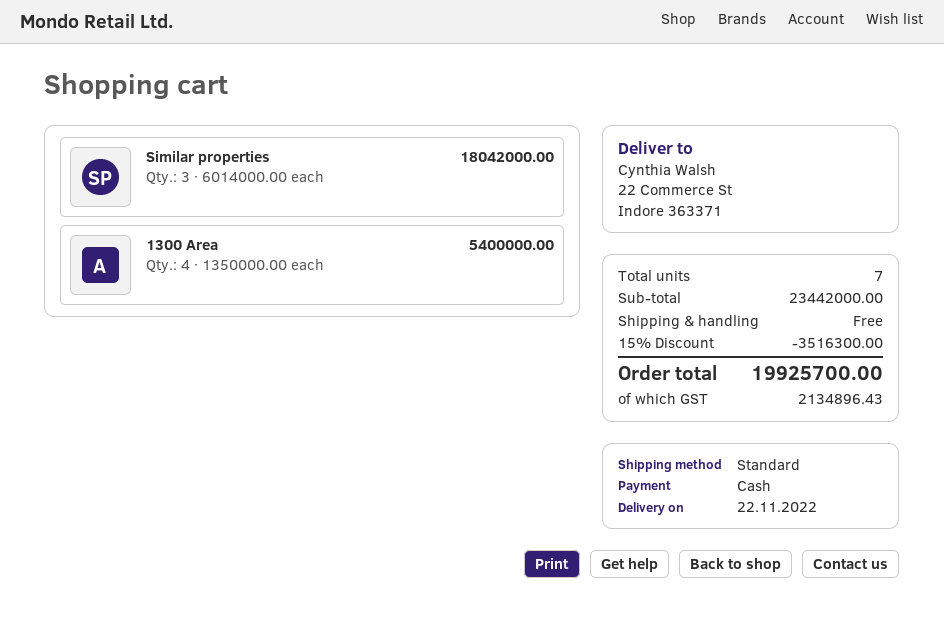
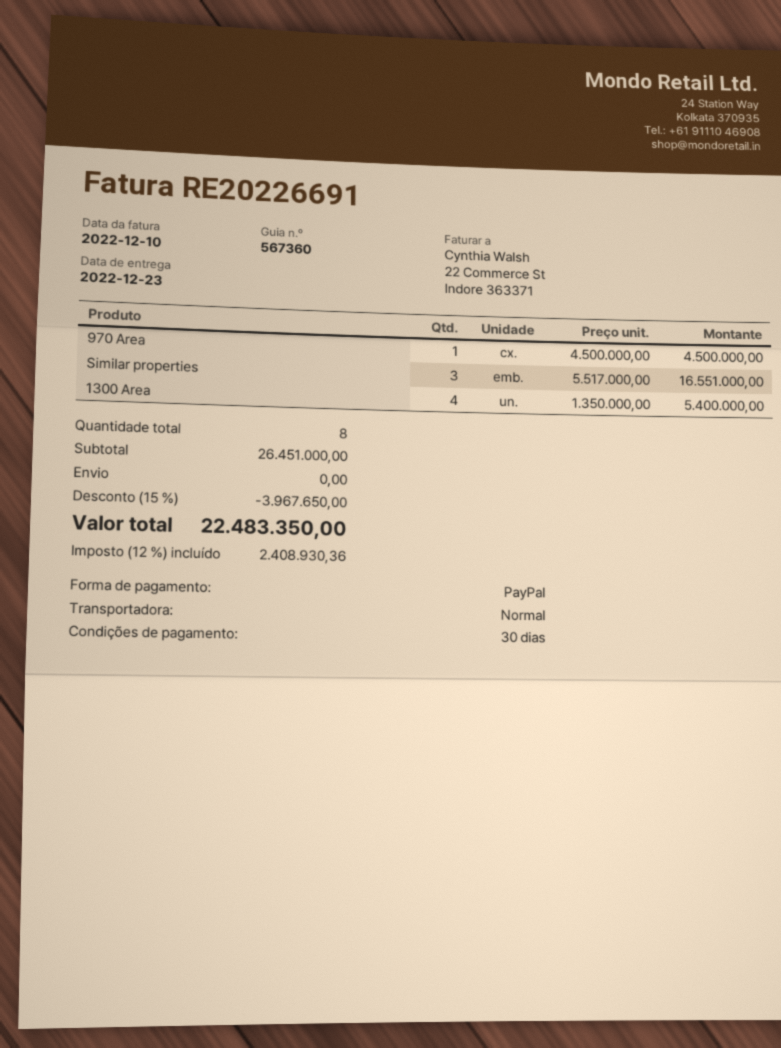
delivery date: 2022-11-22 -> 2022-12-23
payment method: cash -> PayPal
Similar properties: 3 x 6014000.00 = 18042000.00 -> 3 x 5517000.00 = 16551000.00
970 Area: none -> 1 x 4500000.00 = 4500000.00
total quantity: 7 -> 8
subtotal: 23442000.00 -> 26451000.00
discount: 15% = 3516300.00 -> 15% = 3967650.00
tax: 2134896.43 -> 2408930.36
total: 19925700.00 -> 22483350.00

